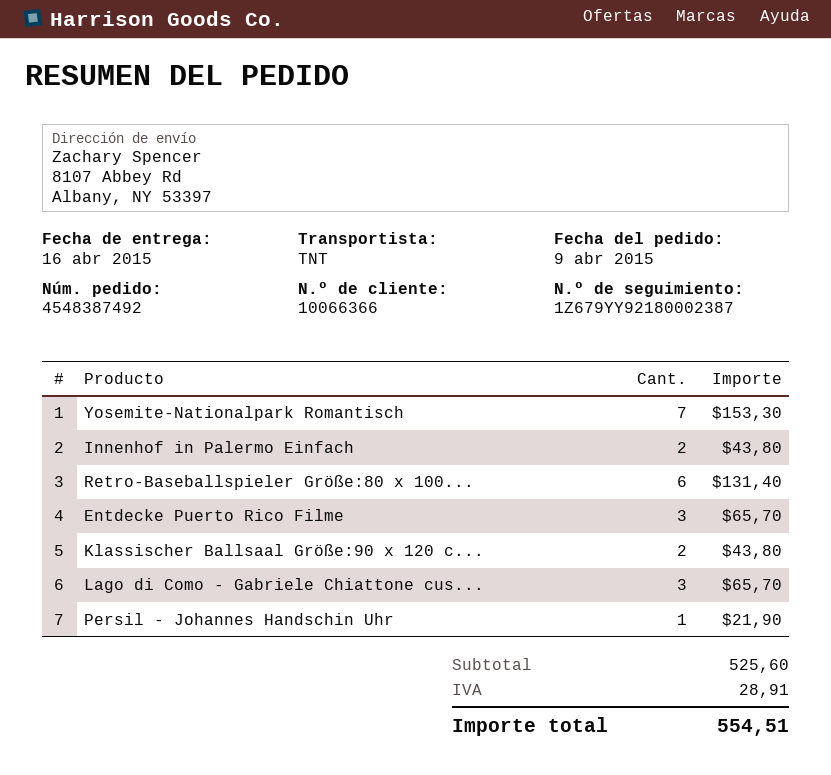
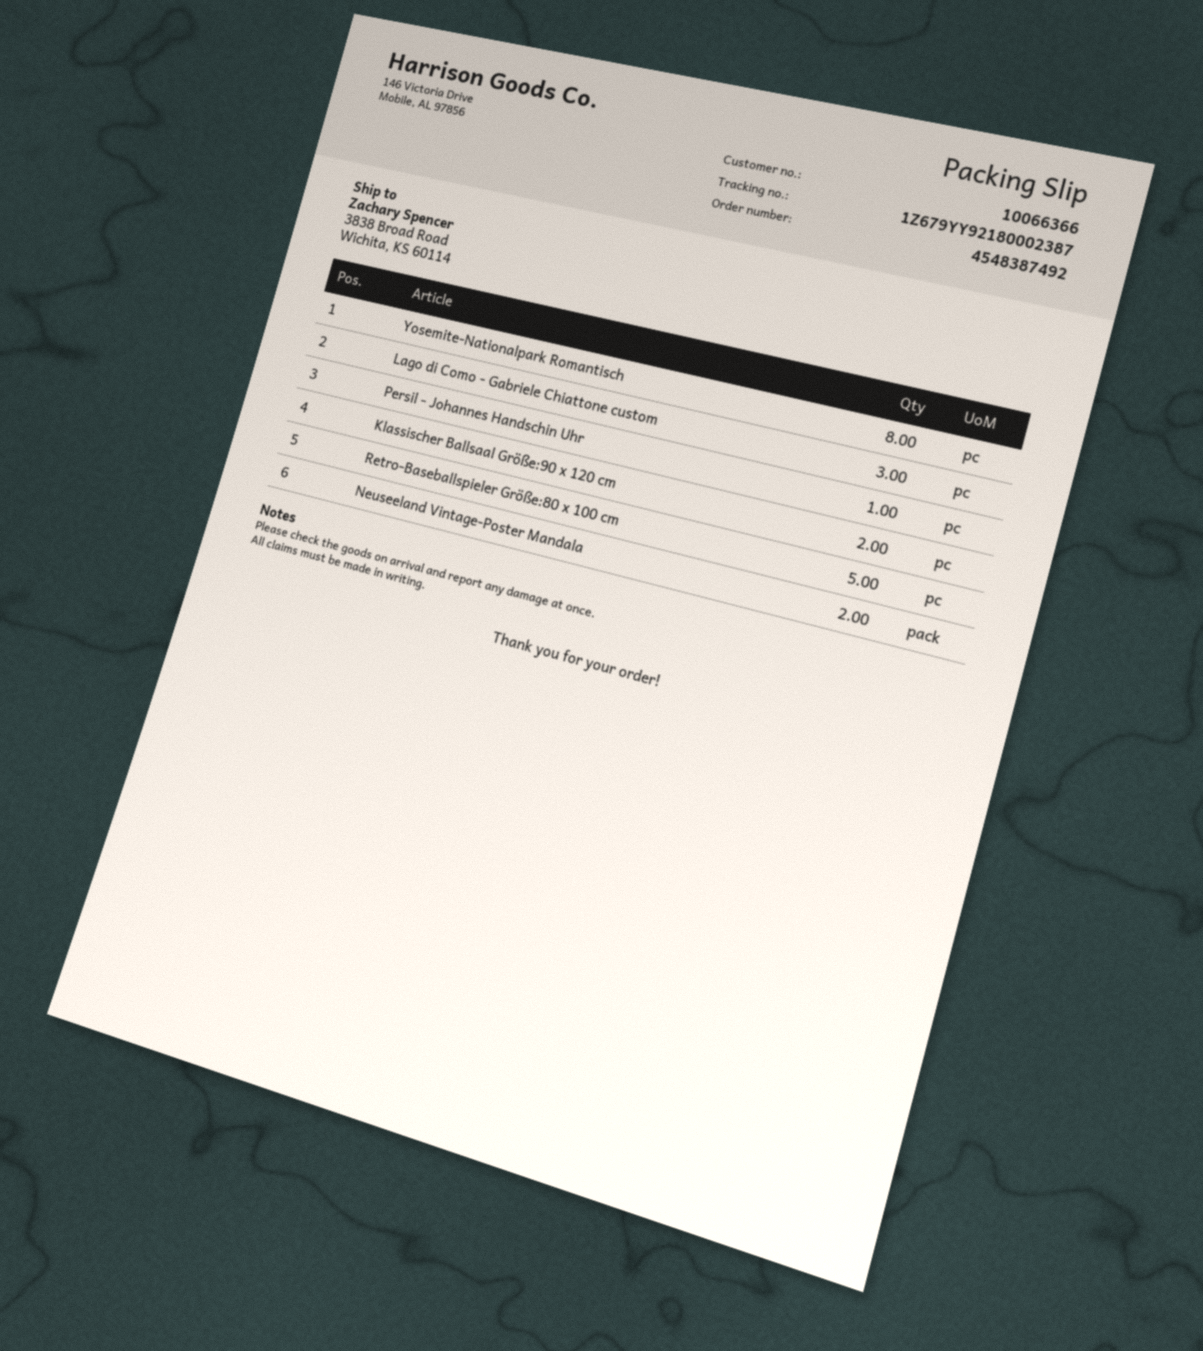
ship to: 8107 Abbey Rd, Albany, NY 53397 -> 3838 Broad Road, Wichita, KS 60114
Yosemite-Nationalpark Romantisch: 7 -> 8
Innenhof in Palermo Einfach: 2 -> none
Retro-Baseballspieler Größe:80 x 100...: 6 -> 5
Entdecke Puerto Rico Filme: 3 -> none
Neuseeland Vintage-Poster Mandala: none -> 2

